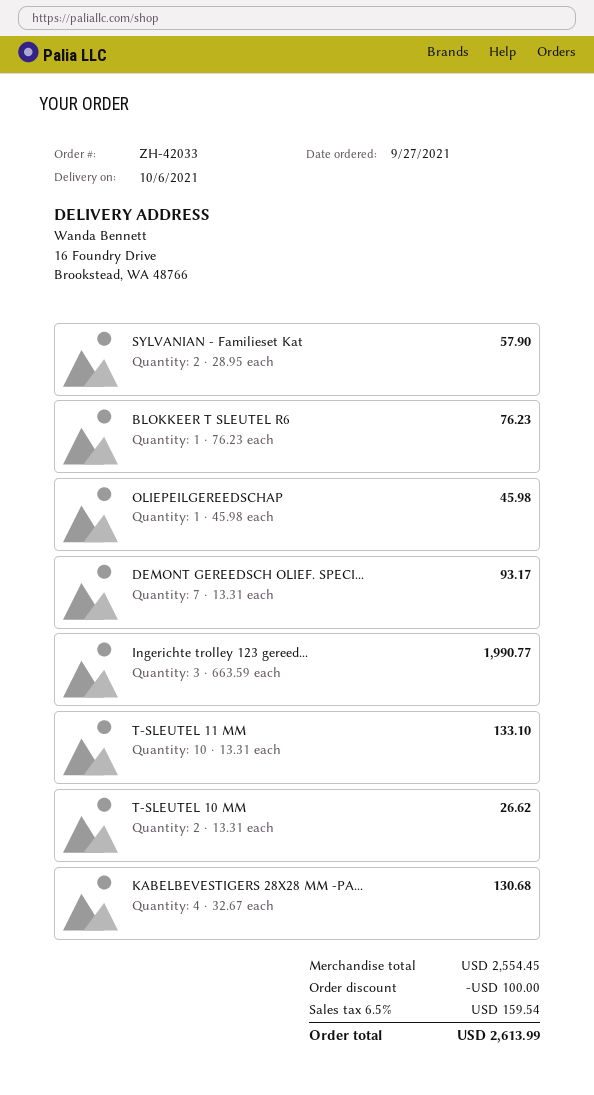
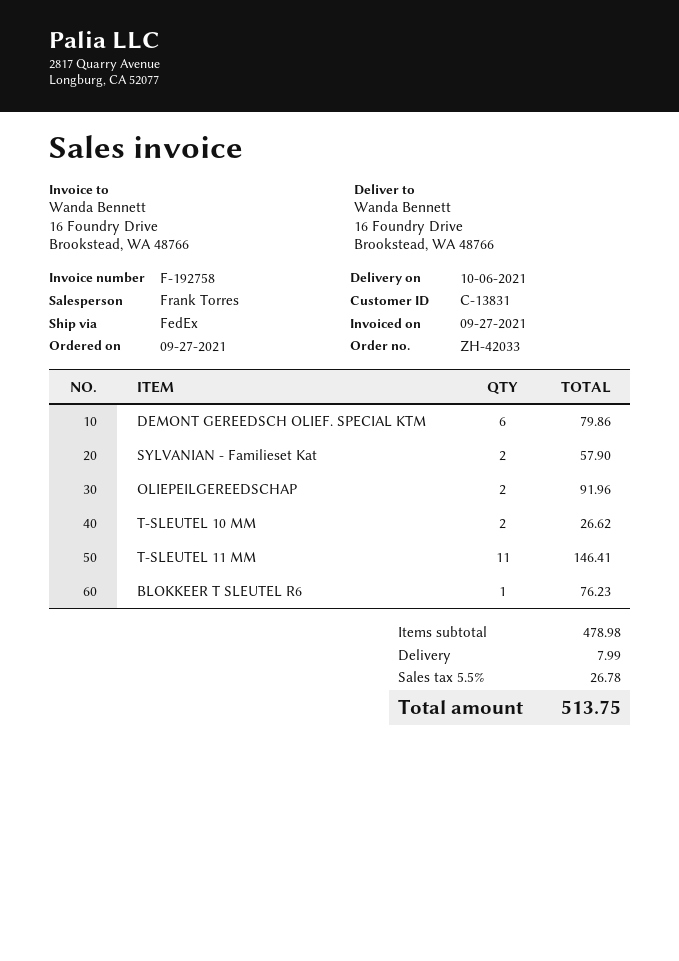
OLIEPEILGEREEDSCHAP: 1 for 45.98 -> 2 for 91.96
DEMONT GEREEDSCH OLIEF. SPECI...: 7 for 93.17 -> 6 for 79.86
Ingerichte trolley 123 gereed...: 3 for 1990.77 -> none
T-SLEUTEL 11 MM: 10 for 133.10 -> 11 for 146.41
KABELBEVESTIGERS 28X28 MM -PA...: 4 for 130.68 -> none
subtotal: 2554.45 -> 478.98
discount: 100.00 -> none
shipping: none -> 7.99
tax: 6.5% = 159.54 -> 5.5% = 26.78
total: 2613.99 -> 513.75

